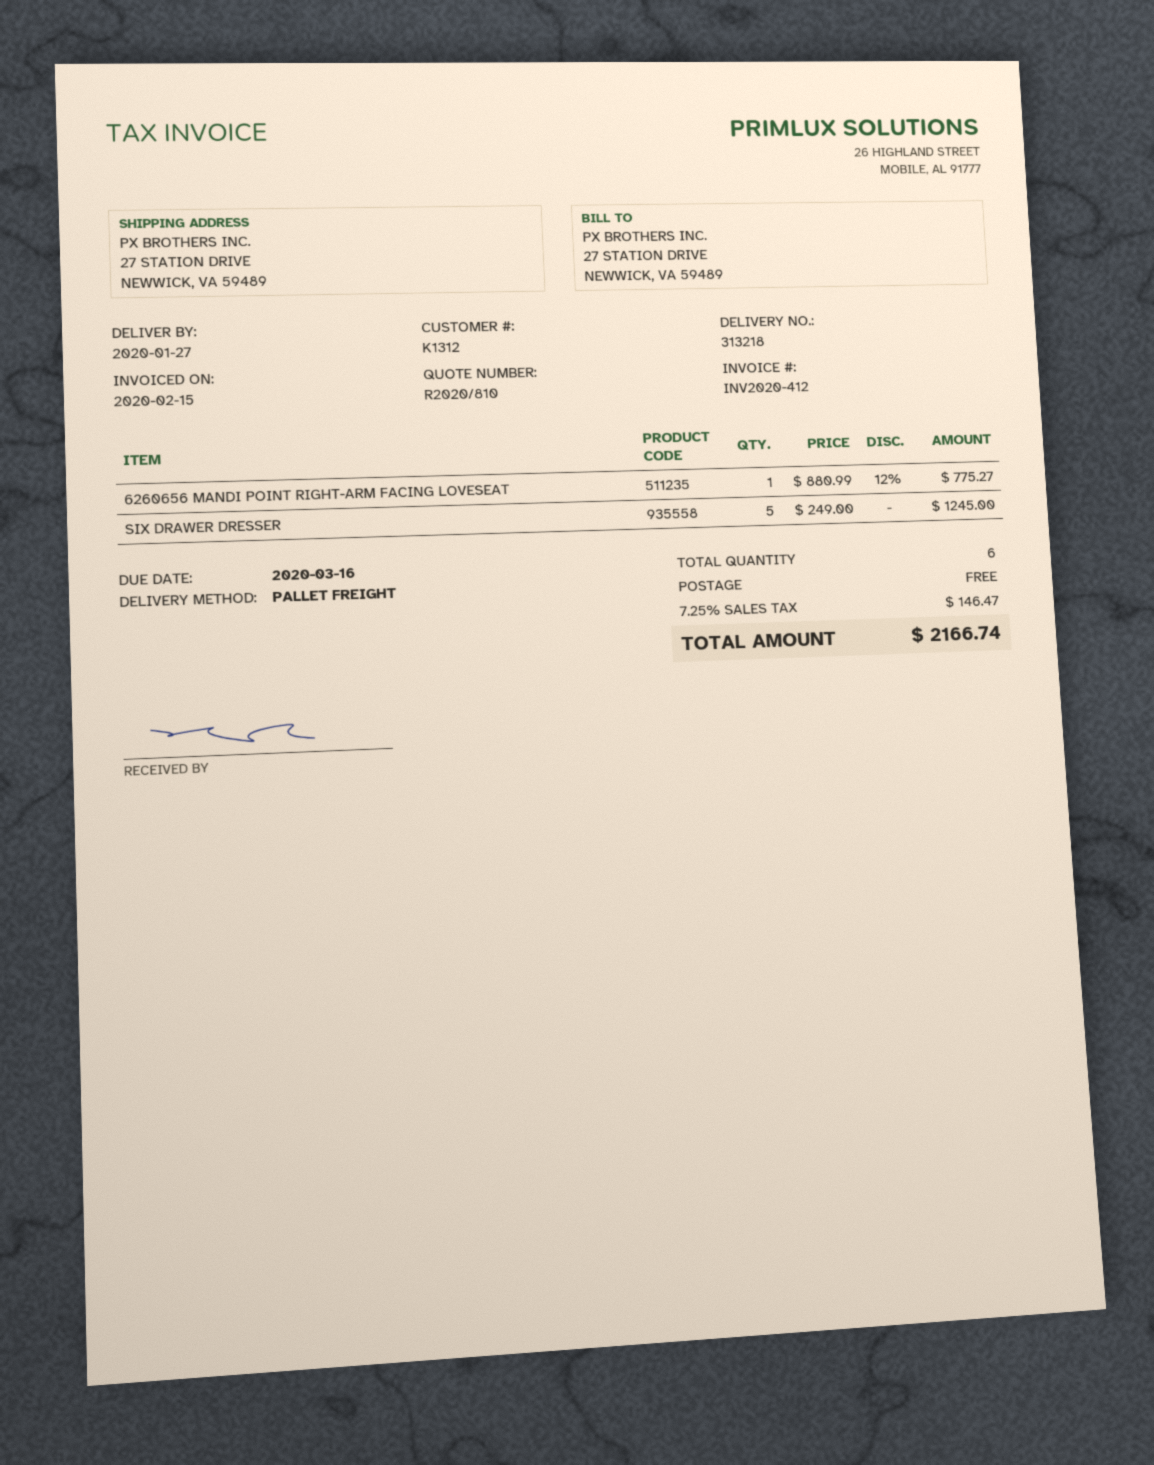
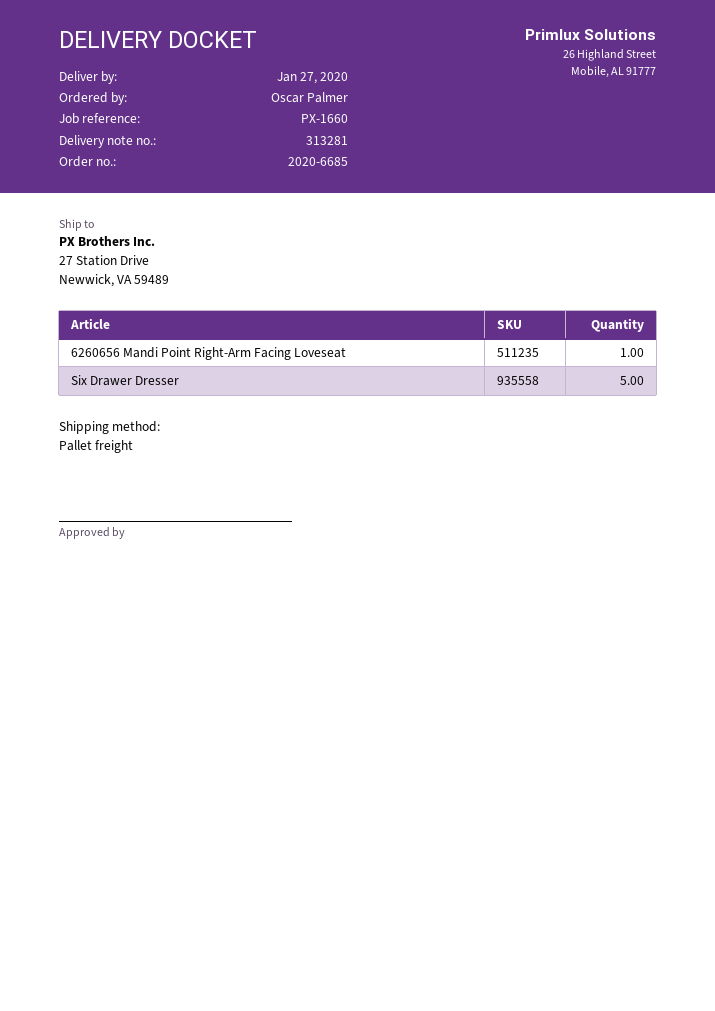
delivery note number: 313218 -> 313281

